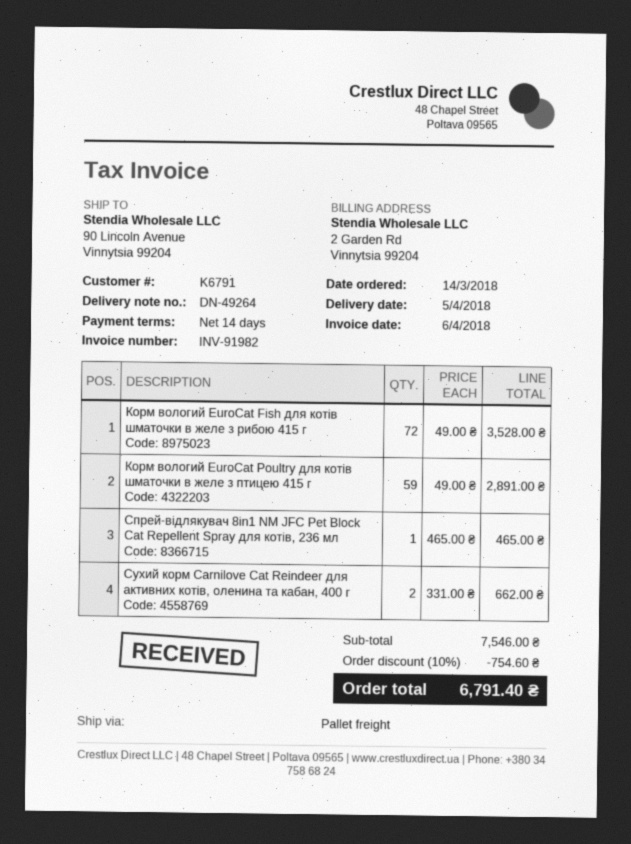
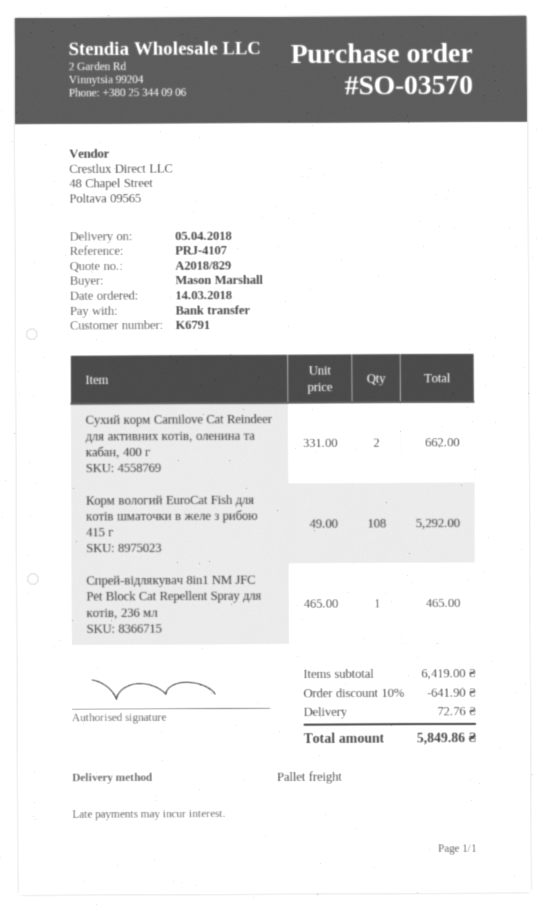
Корм вологий EuroCat Fish для котів шматочки в желе з рибою 415 г: 72 x 49.00 = 3528.00 -> 108 x 49.00 = 5292.00
Корм вологий EuroCat Poultry для котів шматочки в желе з птицею 415 г: 59 x 49.00 = 2891.00 -> none
subtotal: 7546.00 -> 6419.00
discount: 10% = 754.60 -> 10% = 641.90
shipping: none -> 72.76
total: 6791.40 -> 5849.86

